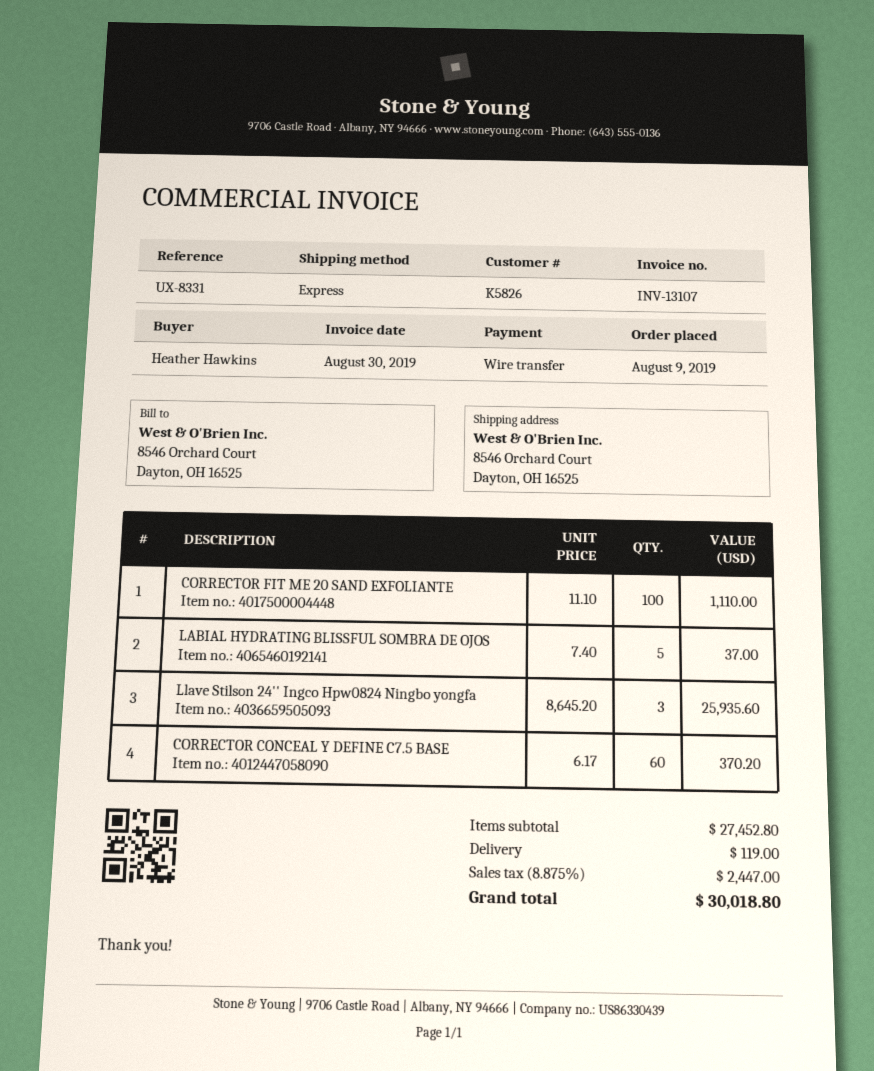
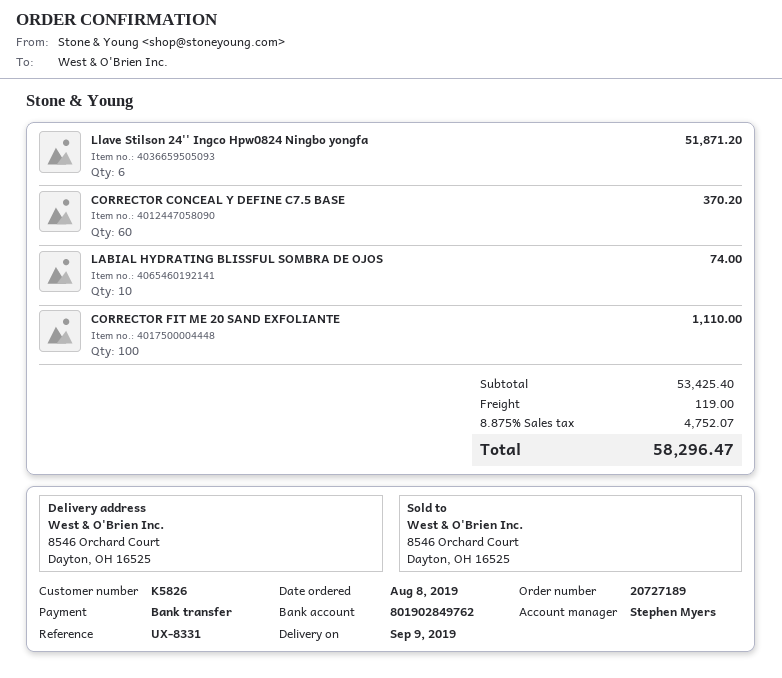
order date: 2019-08-09 -> 2019-08-08
LABIAL HYDRATING BLISSFUL SOMBRA DE OJOS: 5 for 37.00 -> 10 for 74.00
Llave Stilson 24'' Ingco Hpw0824 Ningbo yongfa: 3 for 25935.60 -> 6 for 51871.20
subtotal: 27452.80 -> 53425.40
tax: 8.875% = 2447.00 -> 8.875% = 4752.07
total: 30018.80 -> 58296.47

